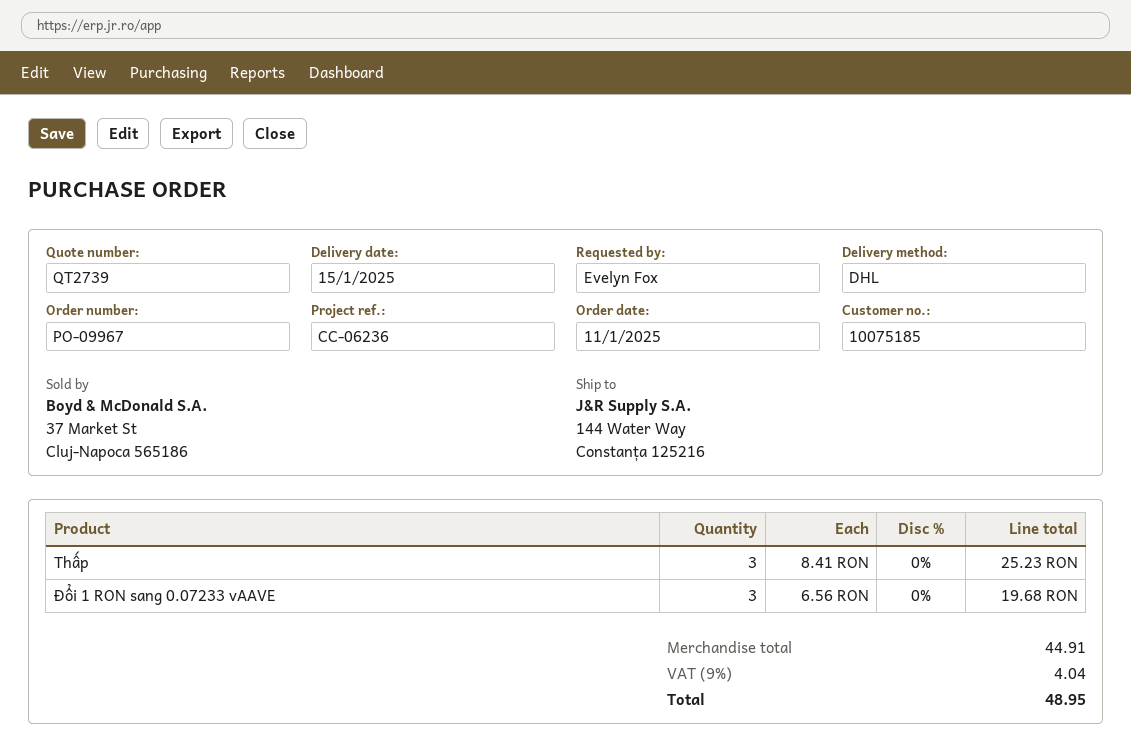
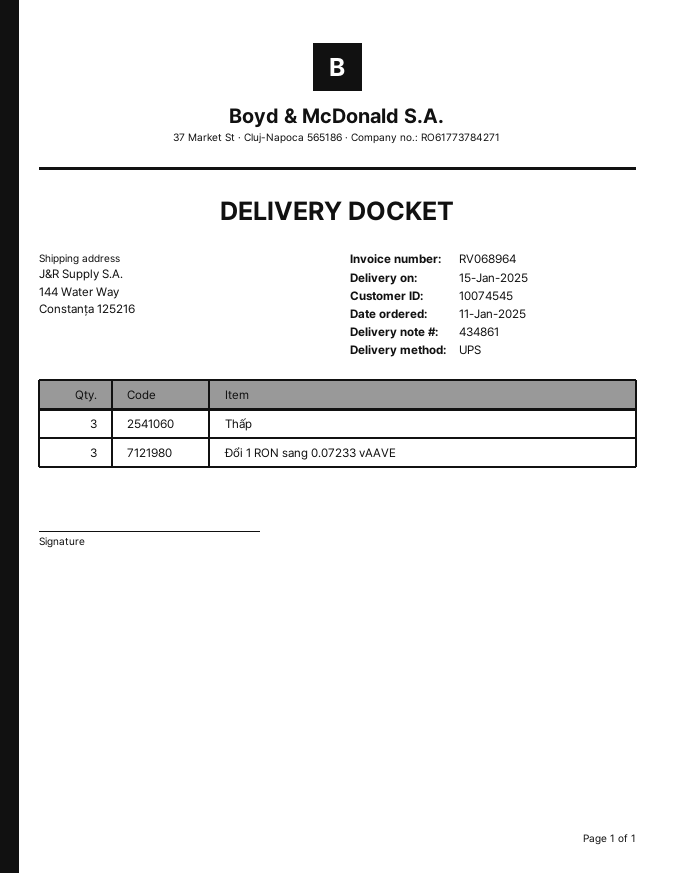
customer number: 10075185 -> 10074545
shipping method: DHL -> UPS

